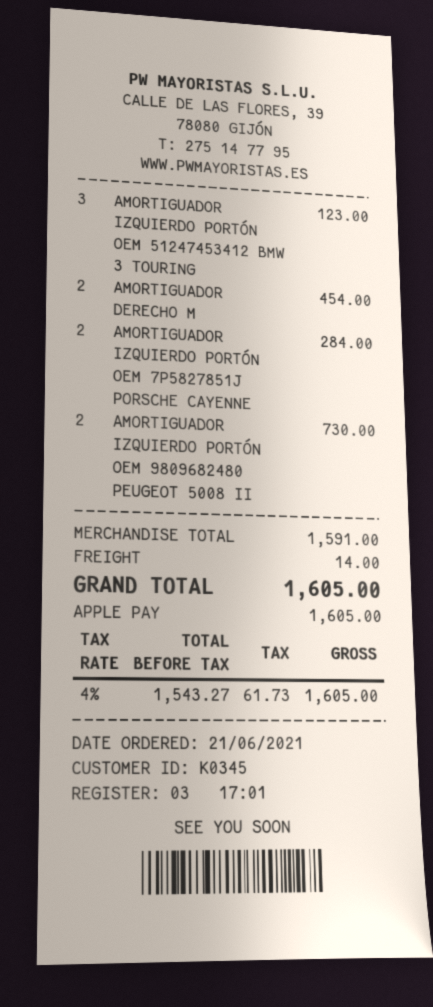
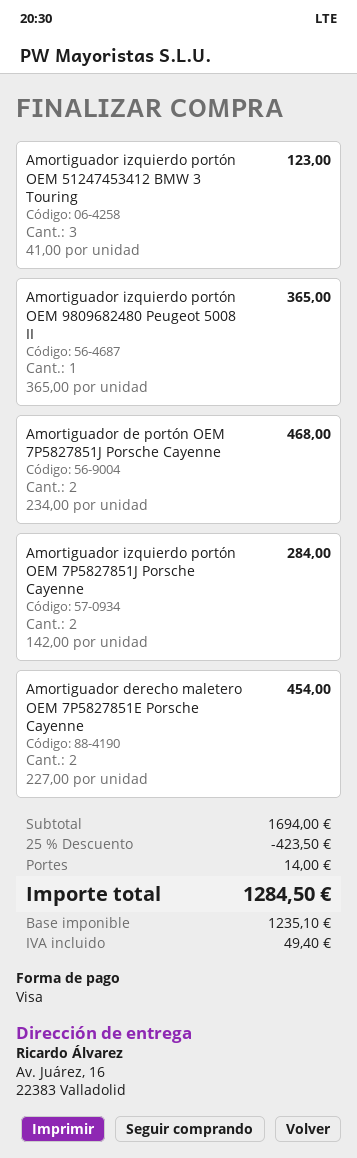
payment method: Apple Pay -> Visa
AMORTIGUADOR IZQUIERDO PORTÓN OEM 9809682480 PEUGEOT 5008 II: 2 for 730.00 -> 1 for 365.00
Amortiguador de portón OEM 7P5827851J Porsche Cayenne: none -> 2 for 468.00
subtotal: 1591.00 -> 1694.00
discount: none -> 25% = 423.50
net: 1543.27 -> 1235.10
tax: 61.73 -> 49.40
total: 1605.00 -> 1284.50

